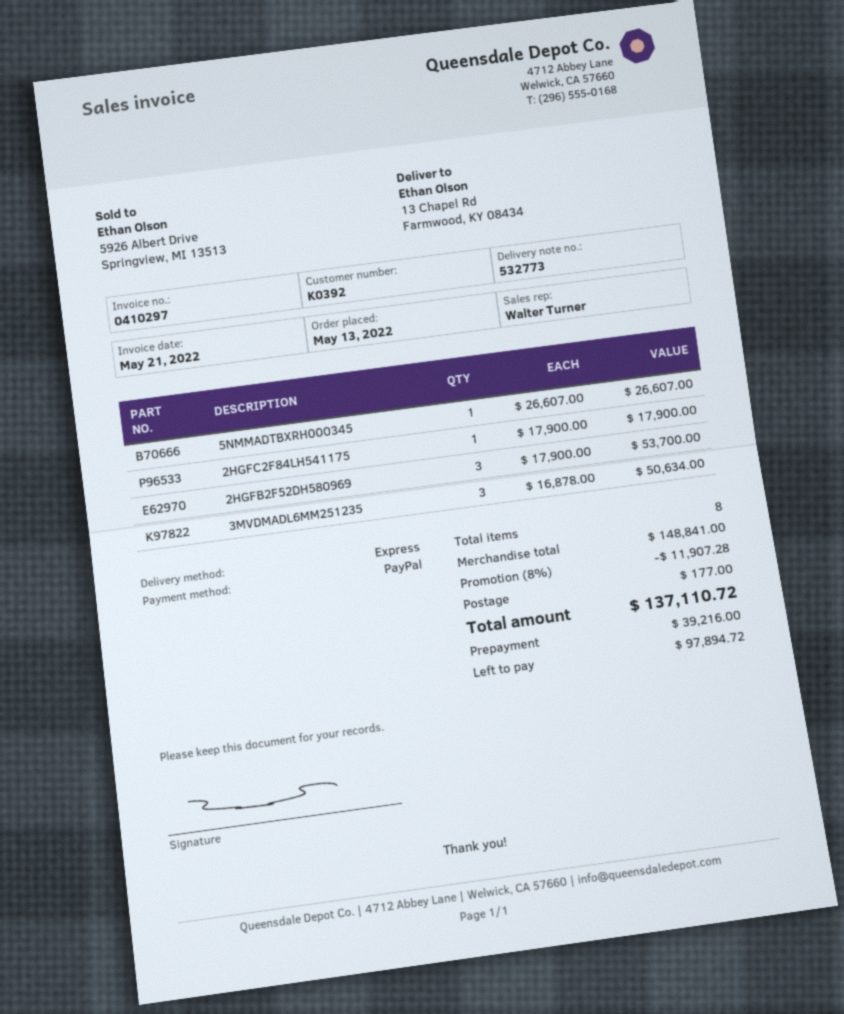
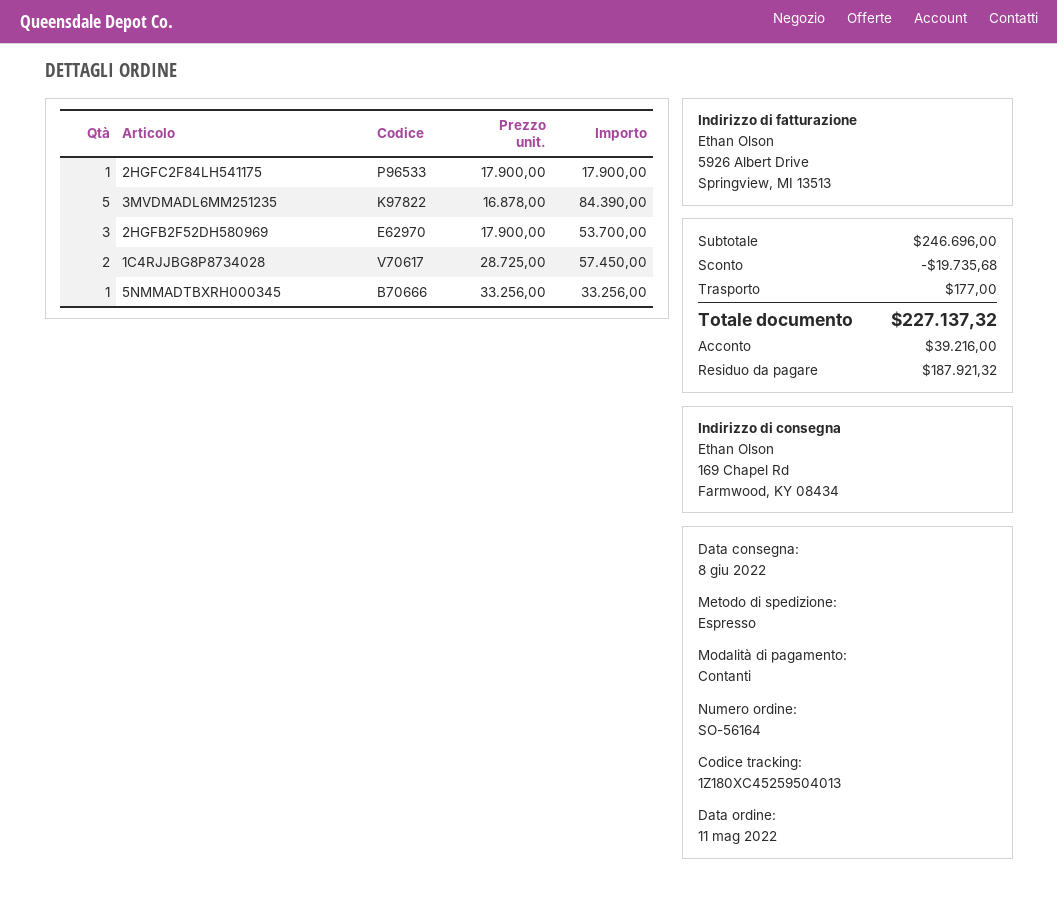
order date: 2022-05-13 -> 2022-05-11
payment method: PayPal -> cash
ship to: 13 Chapel Rd, Farmwood, KY 08434 -> 169 Chapel Rd, Farmwood, KY 08434
5NMMADTBXRH000345: 1 x 26607.00 = 26607.00 -> 1 x 33256.00 = 33256.00
3MVDMADL6MM251235: 3 x 16878.00 = 50634.00 -> 5 x 16878.00 = 84390.00
1C4RJJBG8P8734028: none -> 2 x 28725.00 = 57450.00
subtotal: 148841.00 -> 246696.00
discount: 11907.28 -> 19735.68
total: 137110.72 -> 227137.32
balance: 97894.72 -> 187921.32

